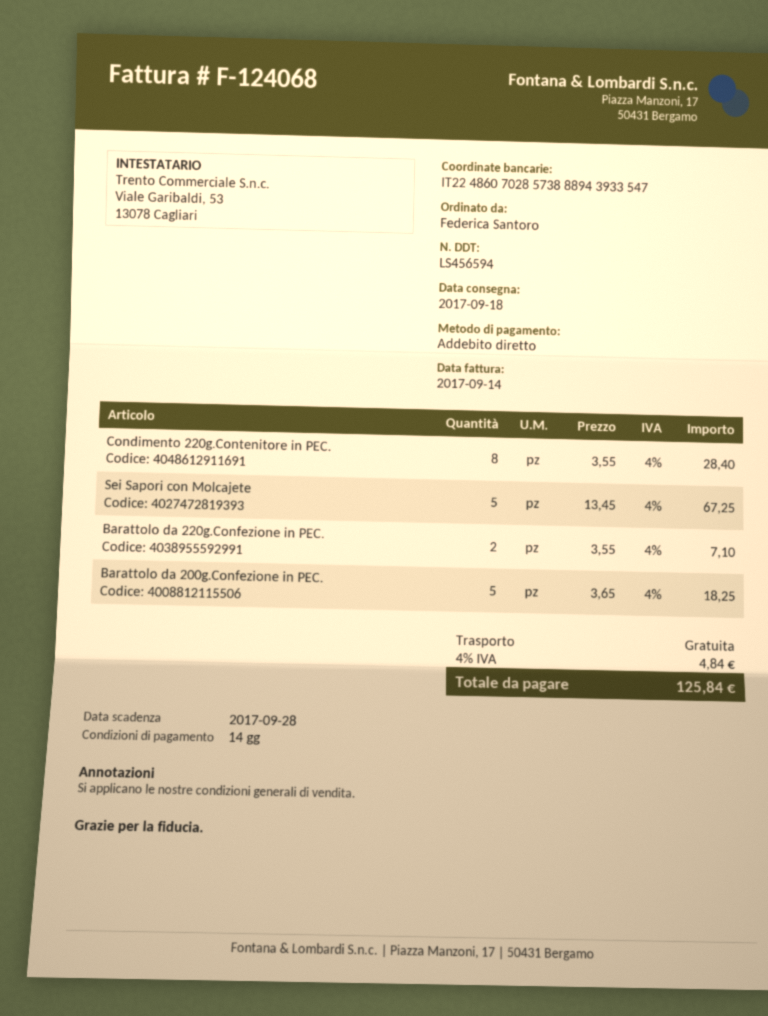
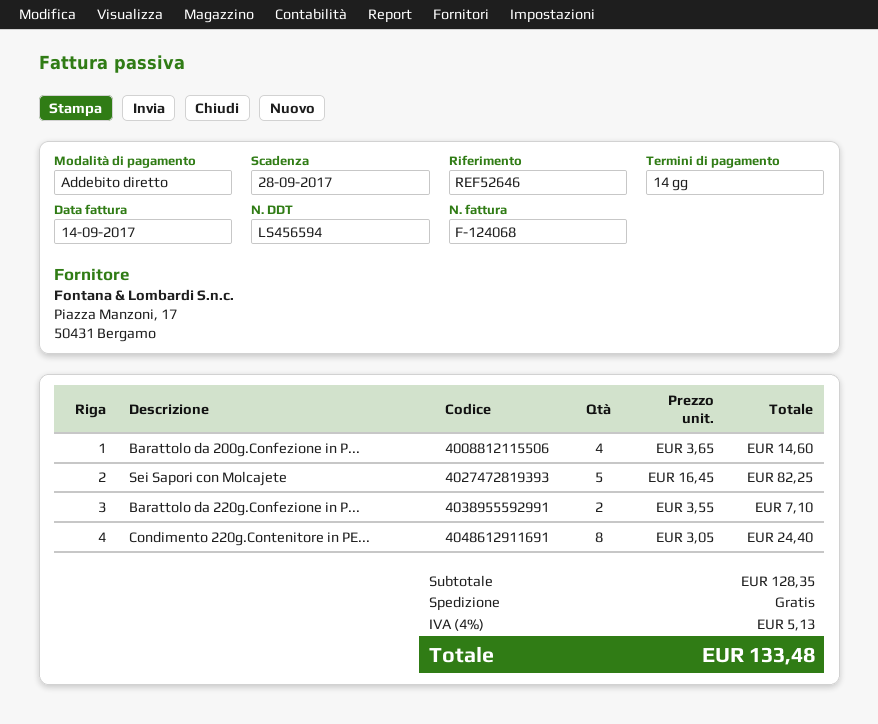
Condimento 220g.Contenitore in PEC.: 8 x 3.55 = 28.40 -> 8 x 3.05 = 24.40
Sei Sapori con Molcajete: 5 x 13.45 = 67.25 -> 5 x 16.45 = 82.25
Barattolo da 200g.Confezione in PEC.: 5 x 3.65 = 18.25 -> 4 x 3.65 = 14.60
tax: 4% = 4.84 -> 4% = 5.13
total: 125.84 -> 133.48

